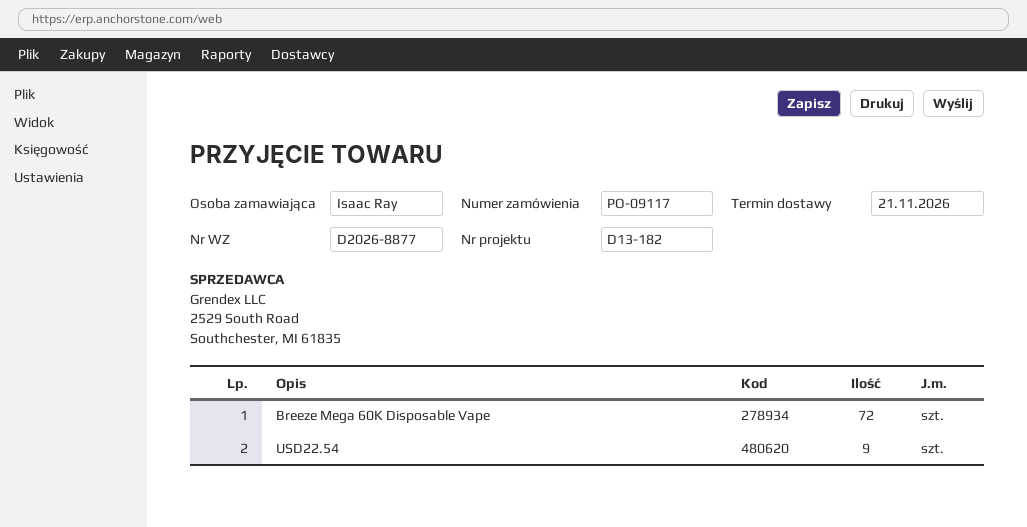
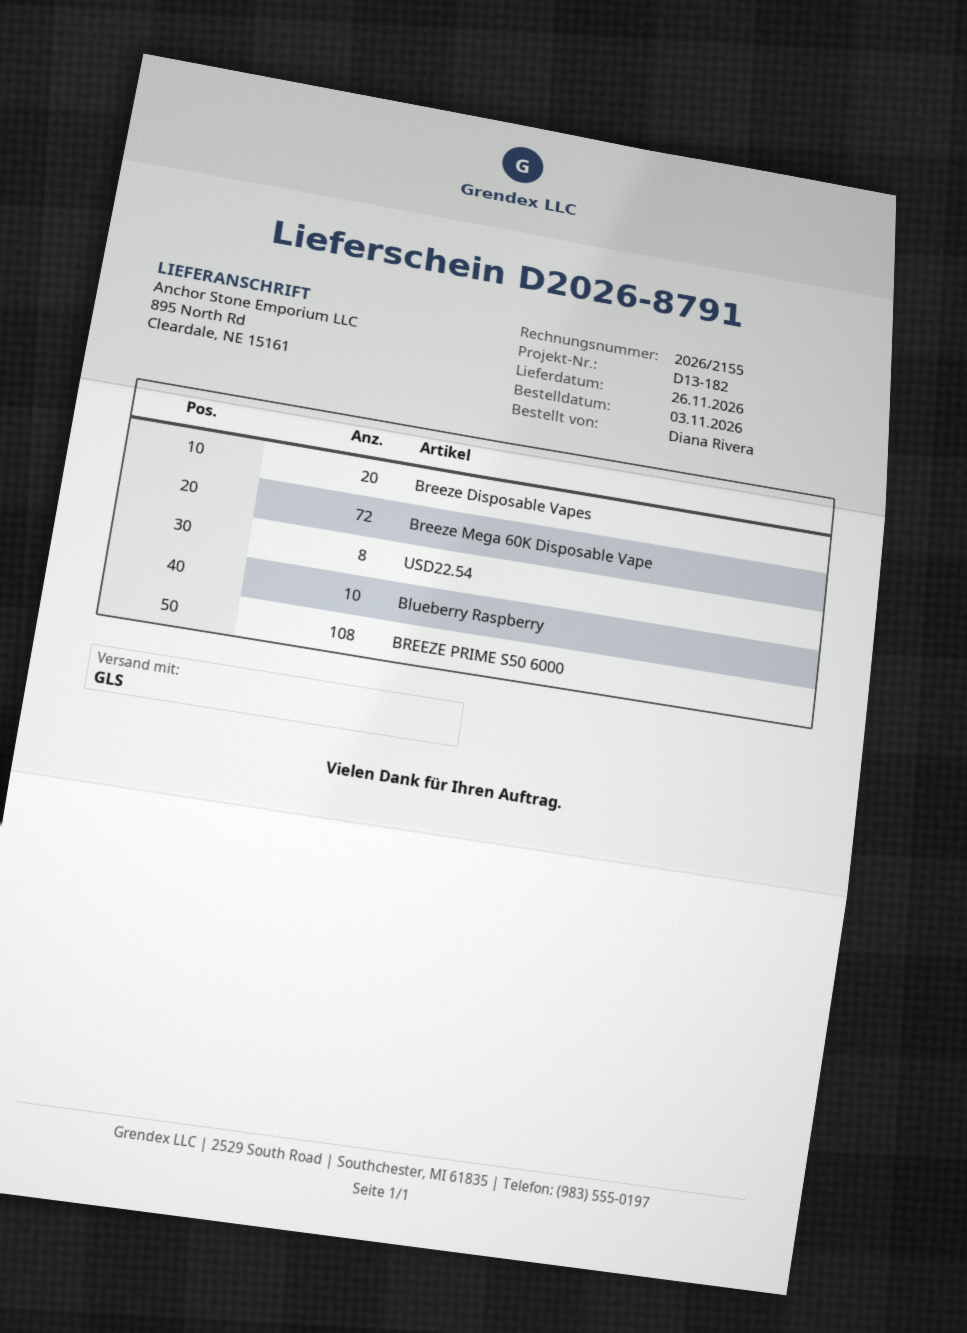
delivery note number: D2026-8877 -> D2026-8791
delivery date: 2026-11-21 -> 2026-11-26
ordered by: Isaac Ray -> Diana Rivera
USD22.54: 9 -> 8
Breeze Disposable Vapes: none -> 20
Blueberry Raspberry: none -> 10
BREEZE PRIME S50 6000: none -> 108

